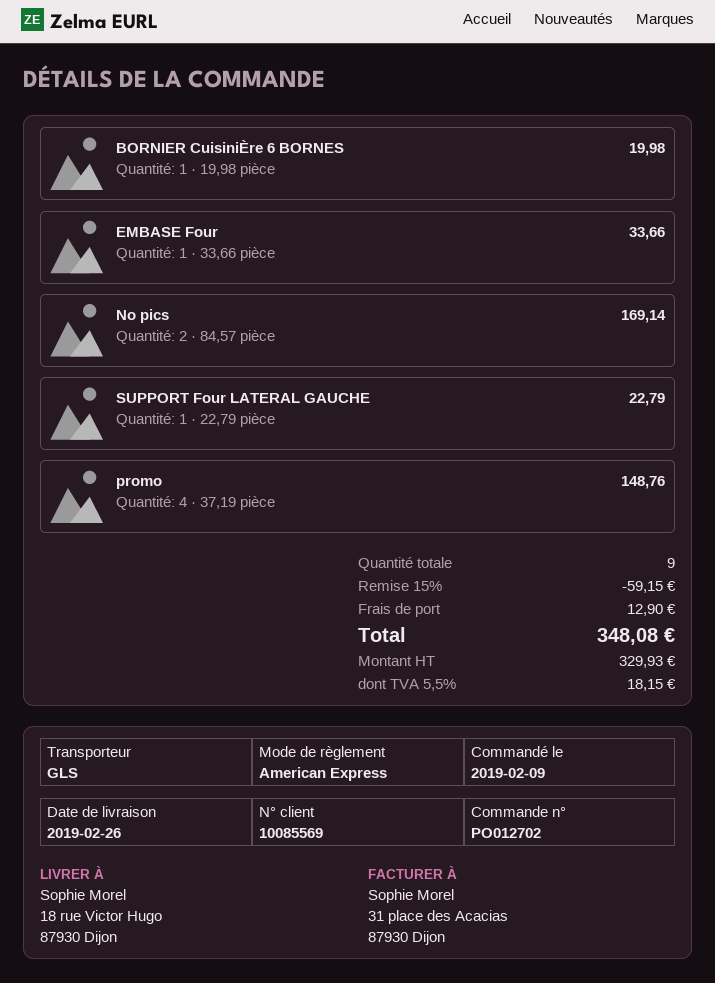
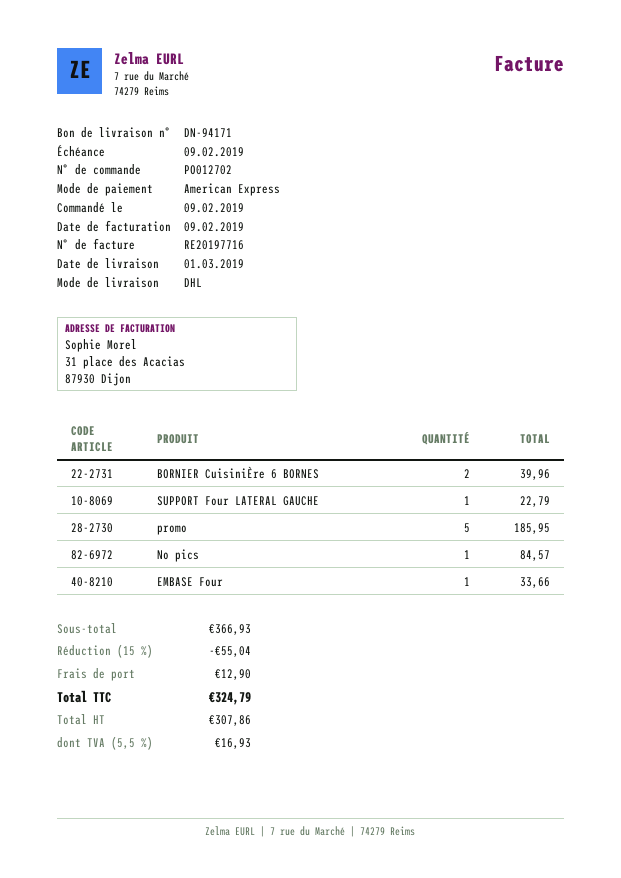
delivery date: 2019-02-26 -> 2019-03-01
shipping method: GLS -> DHL
BORNIER CuisiniÈre 6 BORNES: 1 for 19.98 -> 2 for 39.96
No pics: 2 for 169.14 -> 1 for 84.57
promo: 4 for 148.76 -> 5 for 185.95
discount: 15% = 59.15 -> 15% = 55.04
net: 329.93 -> 307.86
tax: 5.5% = 18.15 -> 5.5% = 16.93
total: 348.08 -> 324.79

